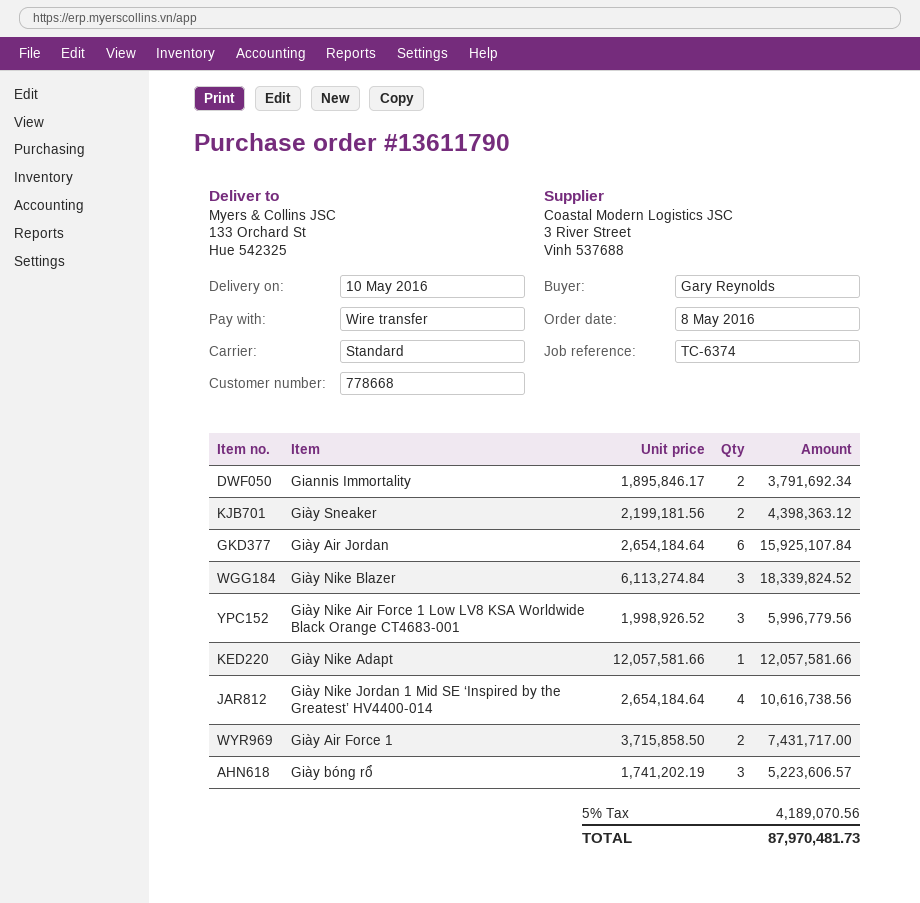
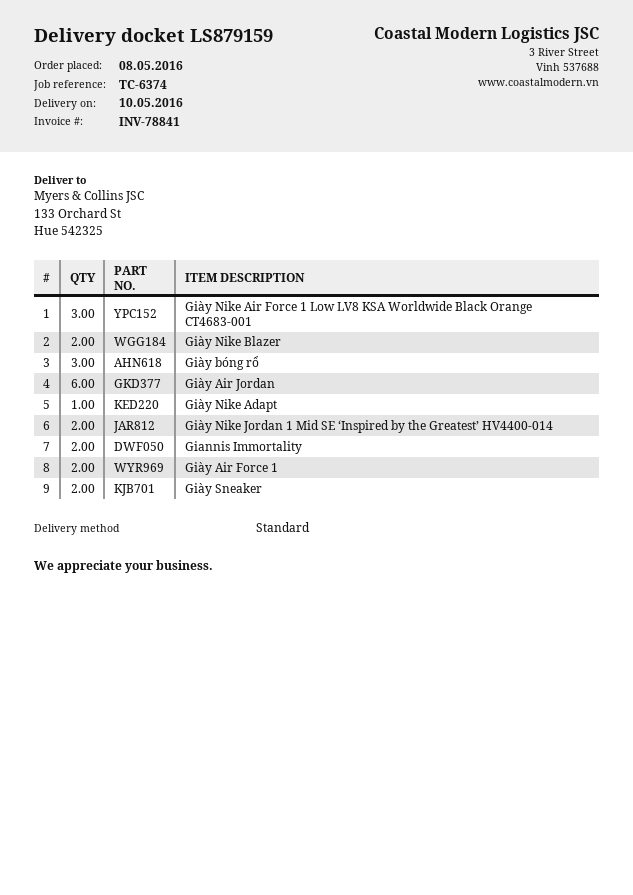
Giày Nike Blazer: 3 -> 2
Giày Nike Jordan 1 Mid SE ‘Inspired by the Greatest’ HV4400-014: 4 -> 2

